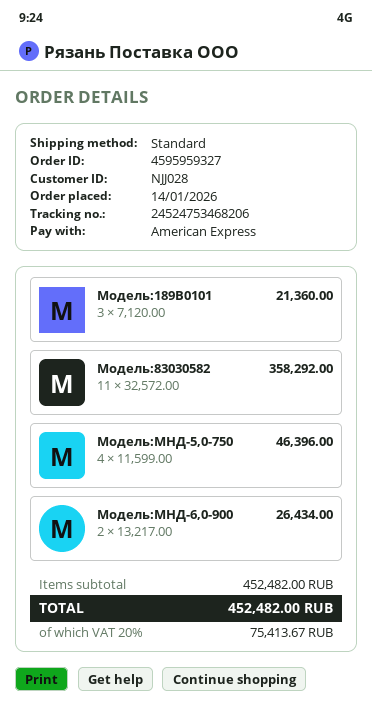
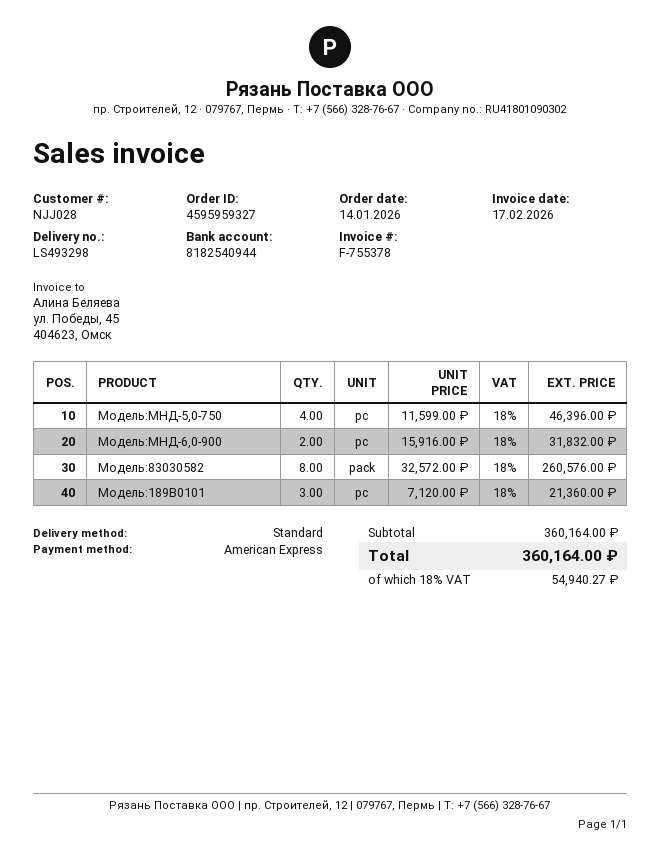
Модель:83030582: 11 x 32572.00 = 358292.00 -> 8 x 32572.00 = 260576.00
Модель:МНД-6,0-900: 2 x 13217.00 = 26434.00 -> 2 x 15916.00 = 31832.00
subtotal: 452482.00 -> 360164.00
tax: 20% = 75413.67 -> 18% = 54940.27
total: 452482.00 -> 360164.00

